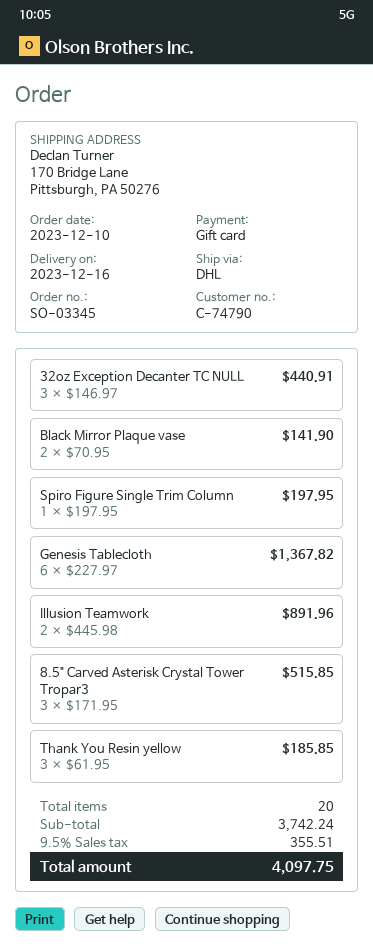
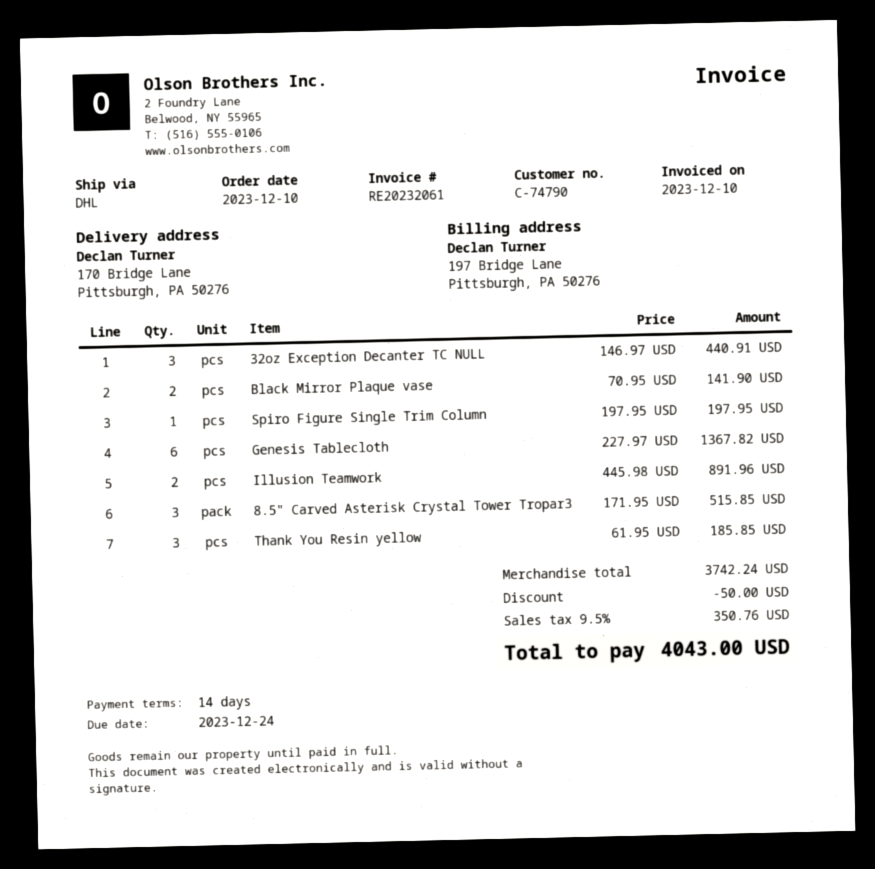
discount: none -> 50.00
tax: 9.5% = 355.51 -> 9.5% = 350.76
total: 4097.75 -> 4043.00

